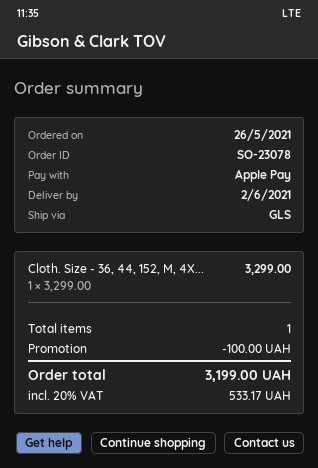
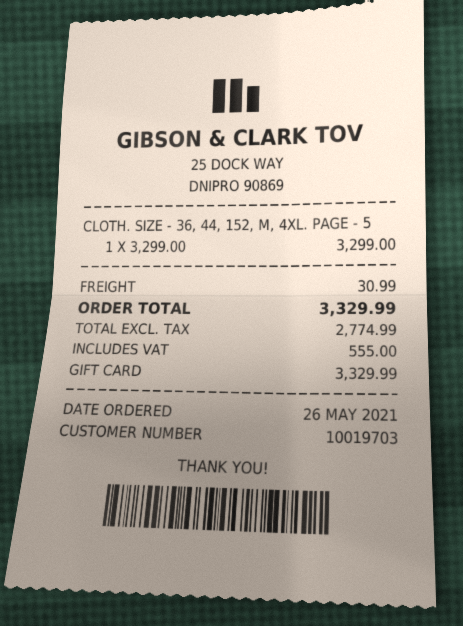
payment method: Apple Pay -> gift card
discount: 100.00 -> none
shipping: none -> 30.99
tax: 533.17 -> 555.00
total: 3199.00 -> 3329.99

